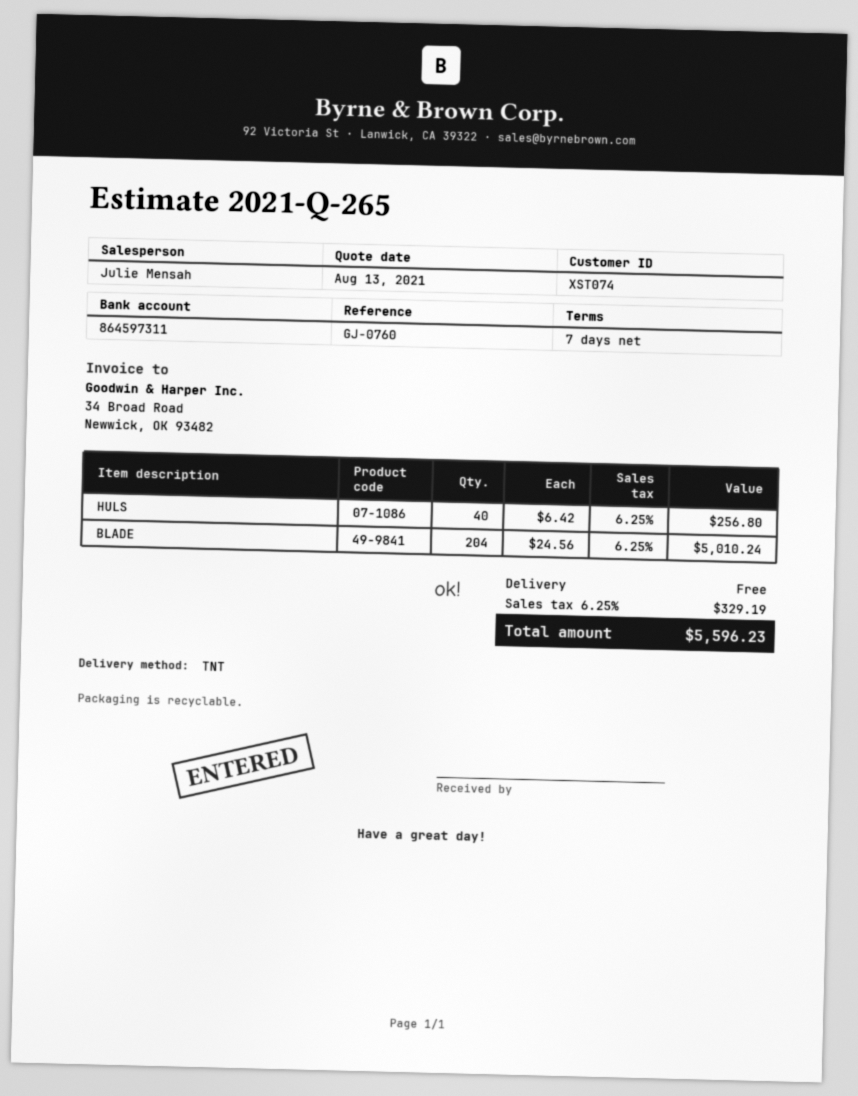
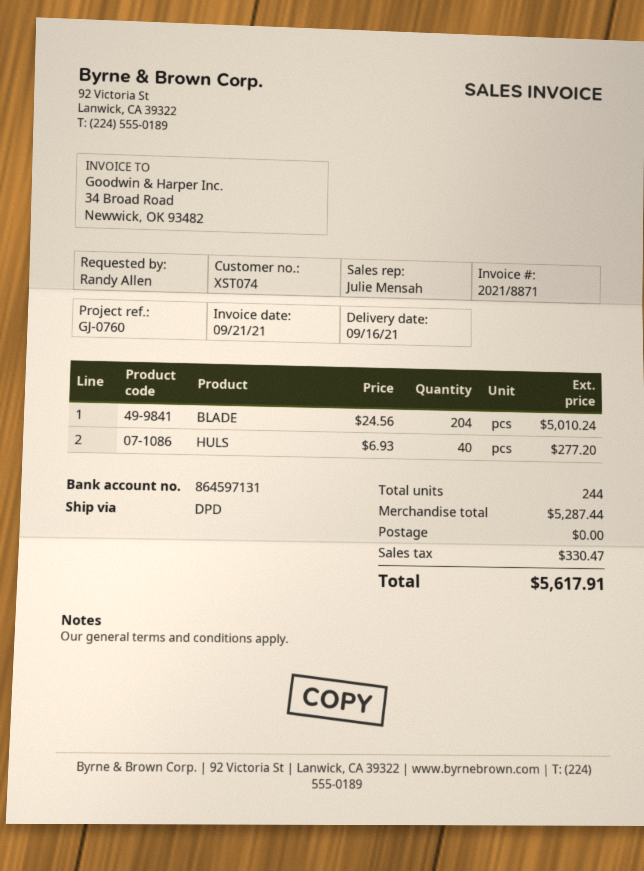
bank account: 864597311 -> 864597131
shipping method: TNT -> DPD
HULS: 40 x 6.42 = 256.80 -> 40 x 6.93 = 277.20
tax: 329.19 -> 330.47
total: 5596.23 -> 5617.91

